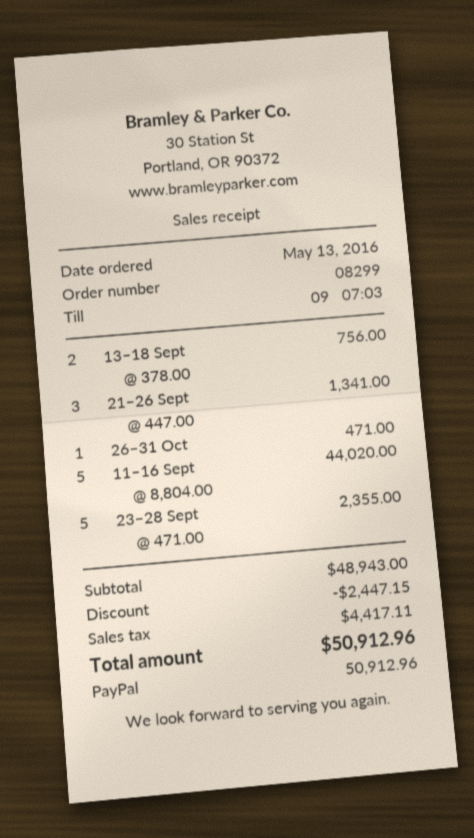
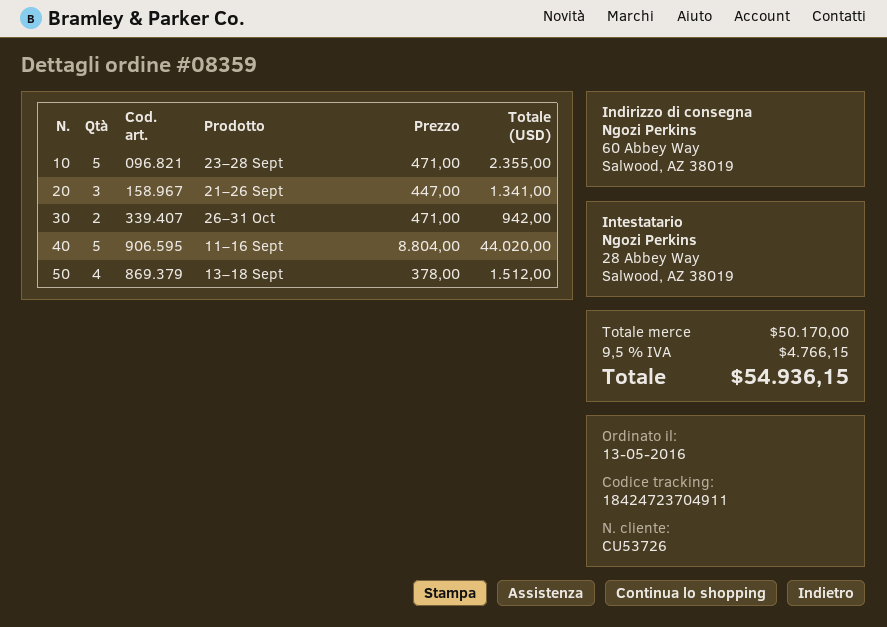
order number: 08299 -> 08359
13–18 Sept: 2 x 378.00 = 756.00 -> 4 x 378.00 = 1512.00
26–31 Oct: 1 x 471.00 = 471.00 -> 2 x 471.00 = 942.00
subtotal: 48943.00 -> 50170.00
discount: 2447.15 -> none
tax: 4417.11 -> 4766.15
total: 50912.96 -> 54936.15

